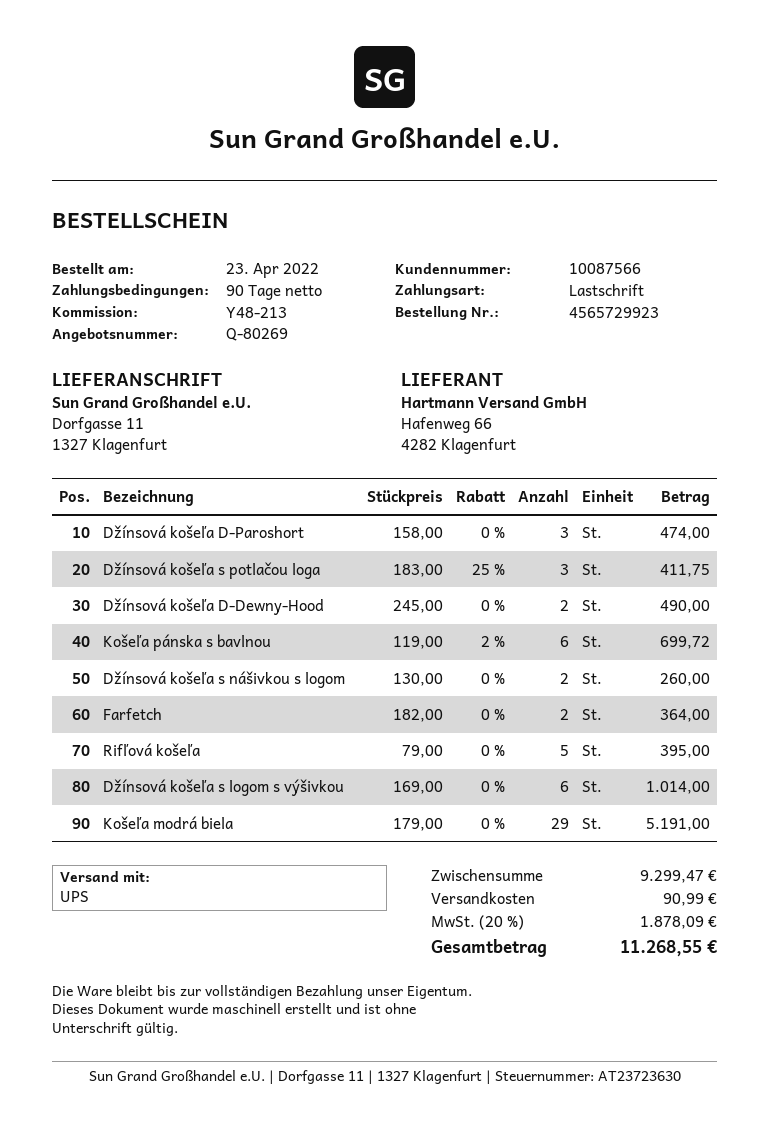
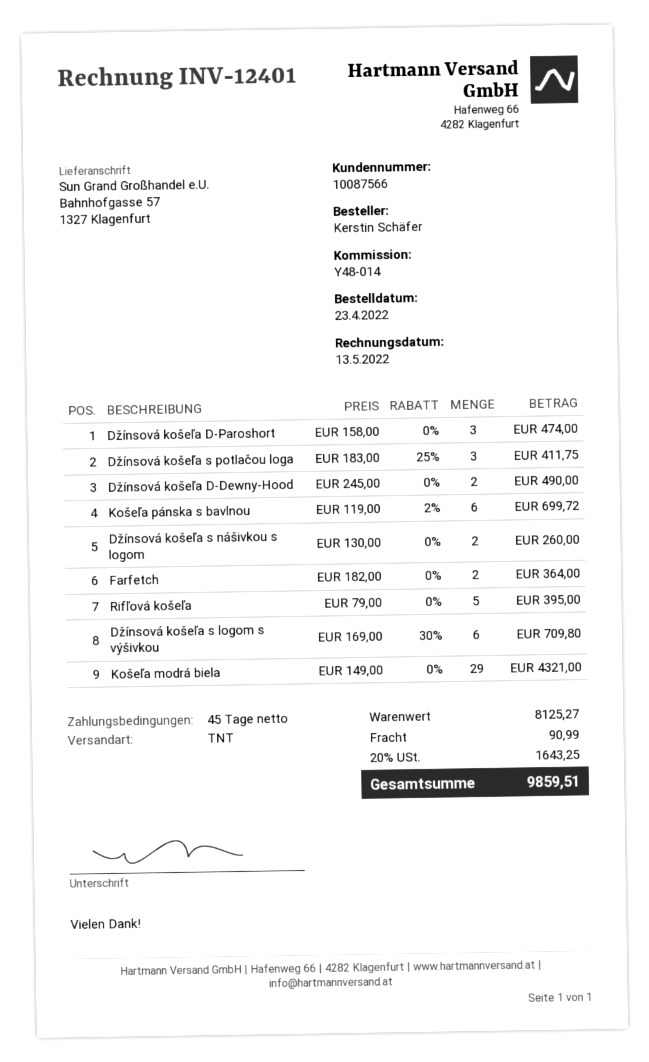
payment terms: 90 days -> 45 days
reference: Y48-213 -> Y48-014
shipping method: UPS -> TNT
ship to: Dorfgasse 11, 1327 Klagenfurt -> Bahnhofgasse 57, 1327 Klagenfurt
Džínsová košeľa s logom s výšivkou: 6 x 169.00 = 1014.00 -> 6 x 169.00 - 30% = 709.80
Košeľa modrá biela: 29 x 179.00 = 5191.00 -> 29 x 149.00 = 4321.00
subtotal: 9299.47 -> 8125.27
tax: 20% = 1878.09 -> 20% = 1643.25
total: 11268.55 -> 9859.51

